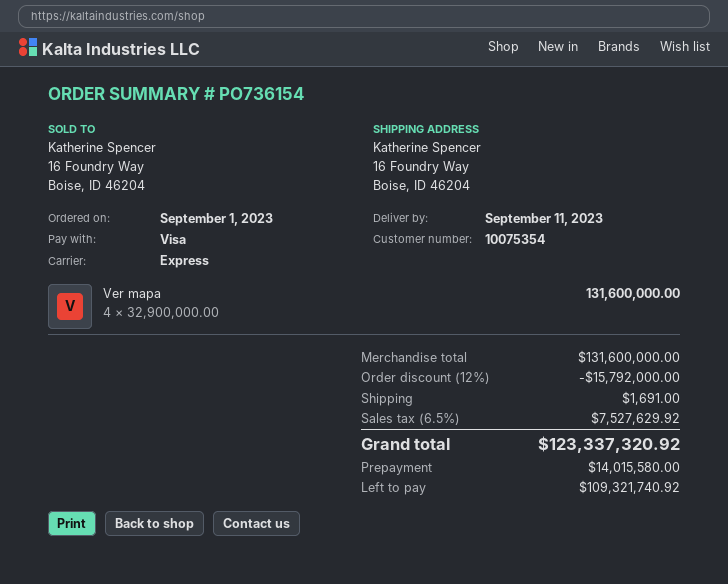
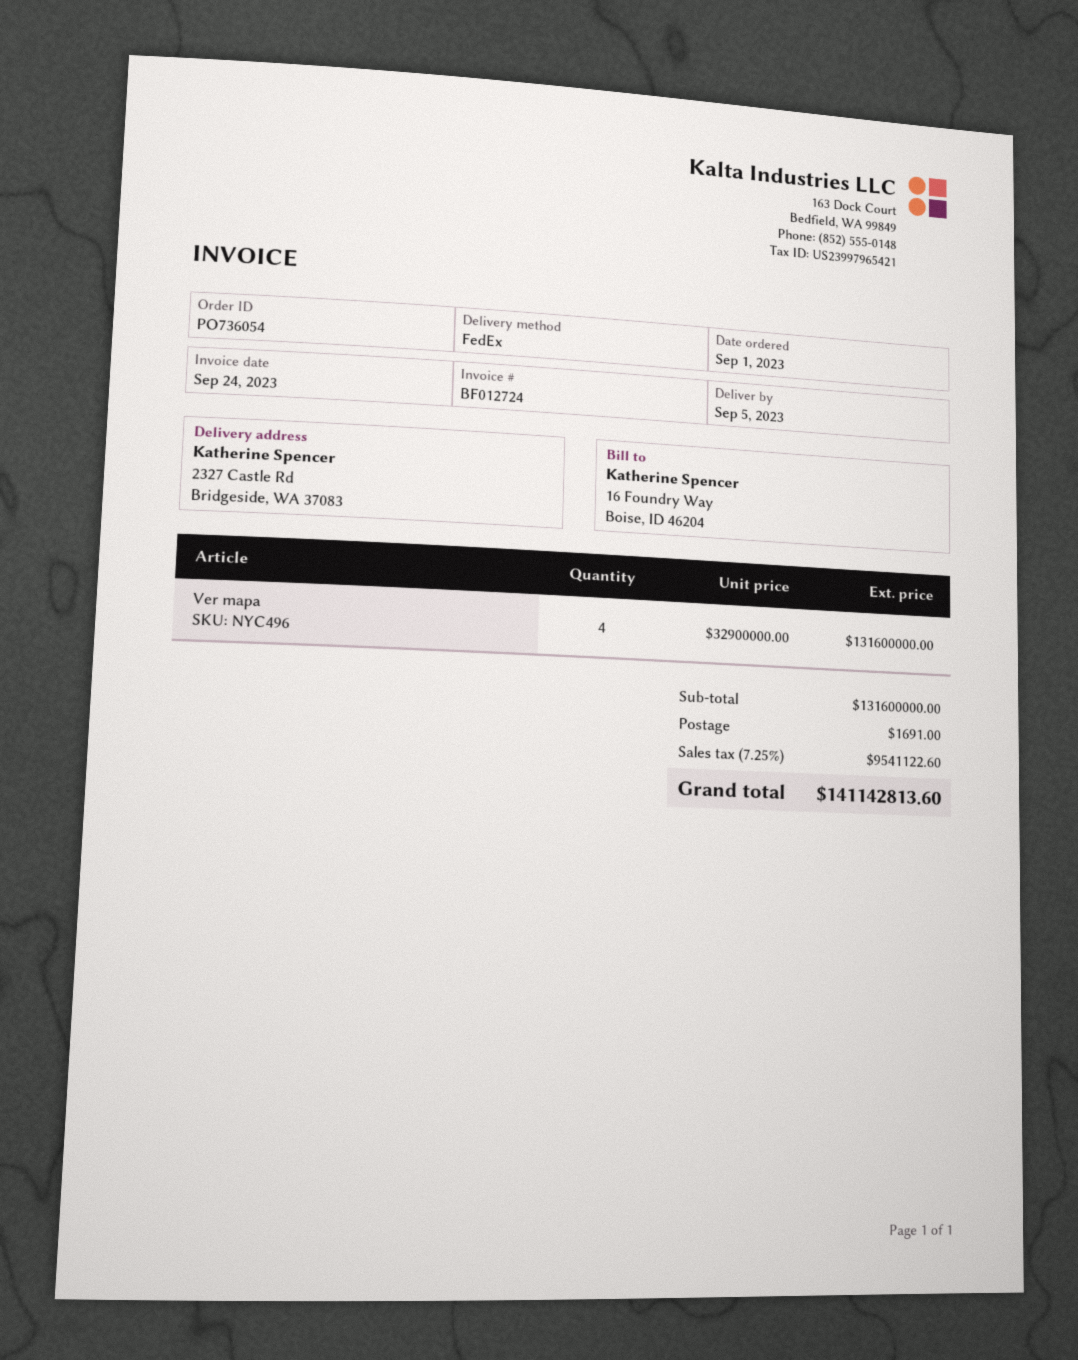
order number: PO736154 -> PO736054
delivery date: 2023-09-11 -> 2023-09-05
shipping method: express -> FedEx
ship to: 16 Foundry Way, Boise, ID 46204 -> 2327 Castle Rd, Bridgeside, WA 37083
discount: 12% = 15792000.00 -> none
tax: 6.5% = 7527629.92 -> 7.25% = 9541122.60
total: 123337320.92 -> 141142813.60

